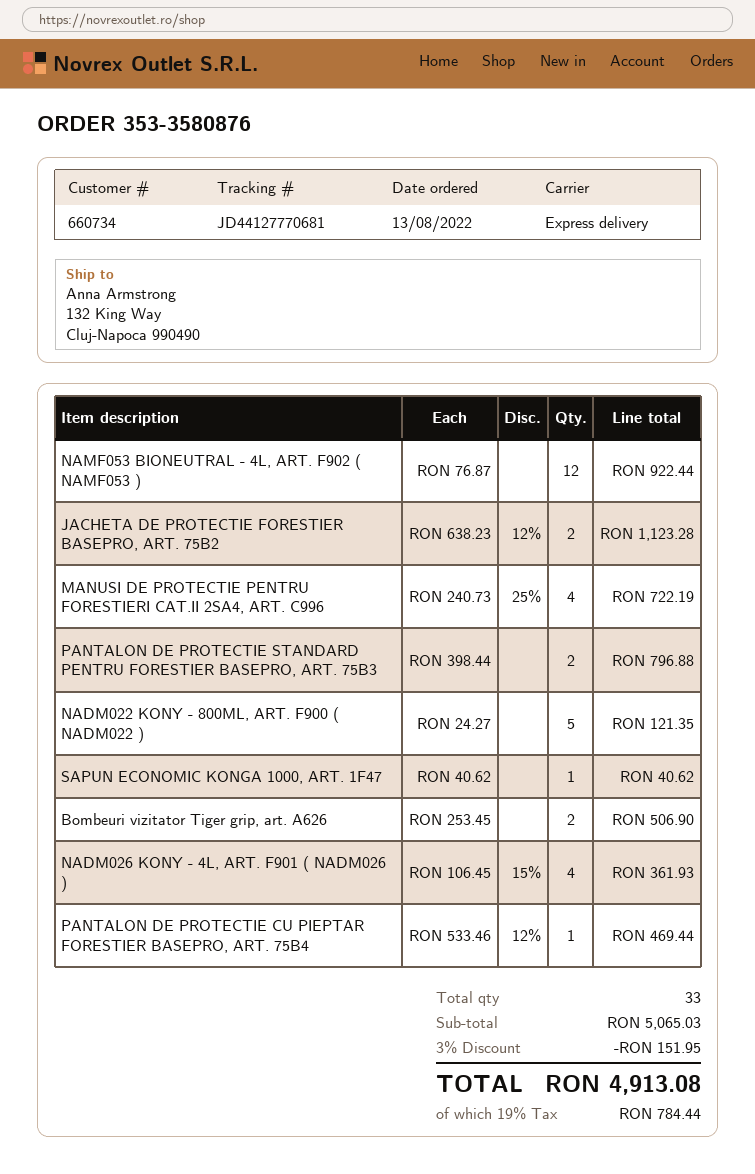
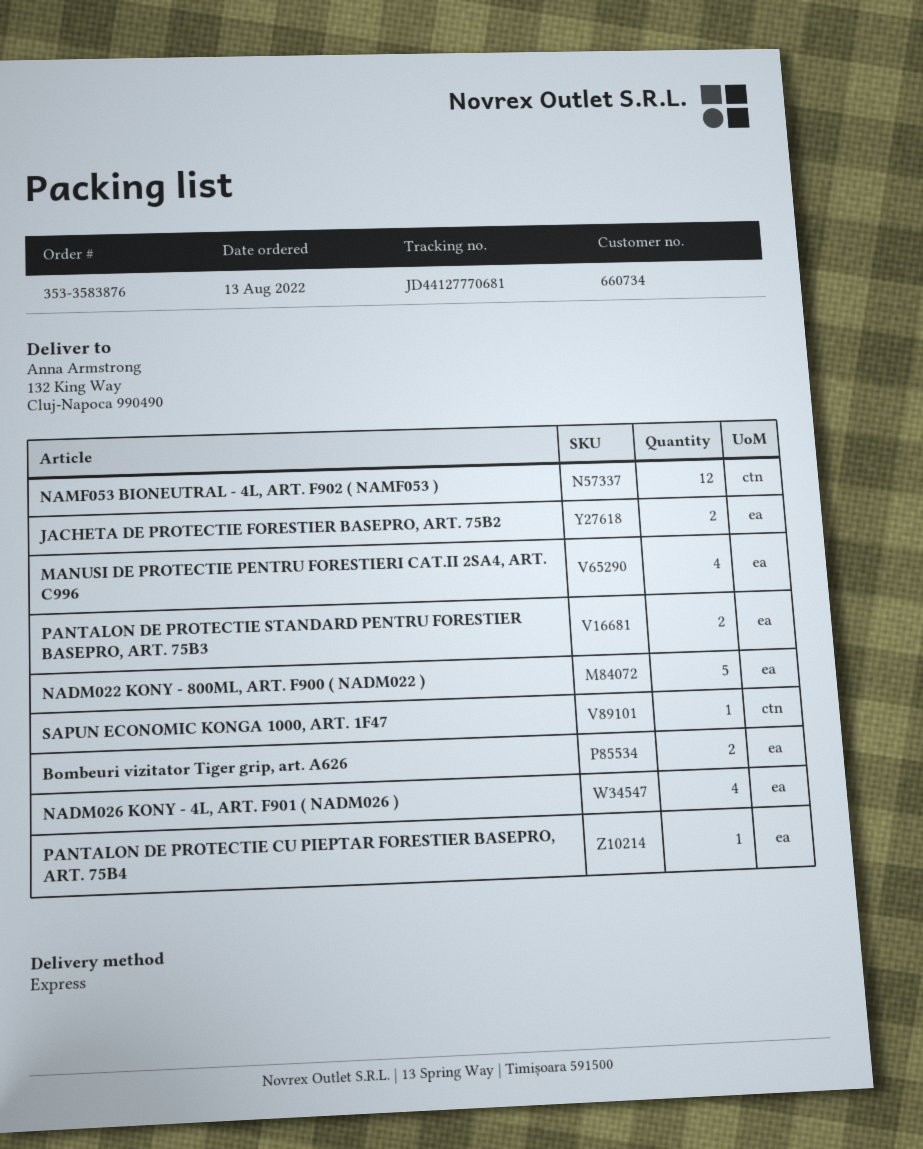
order number: 353-3580876 -> 353-3583876

